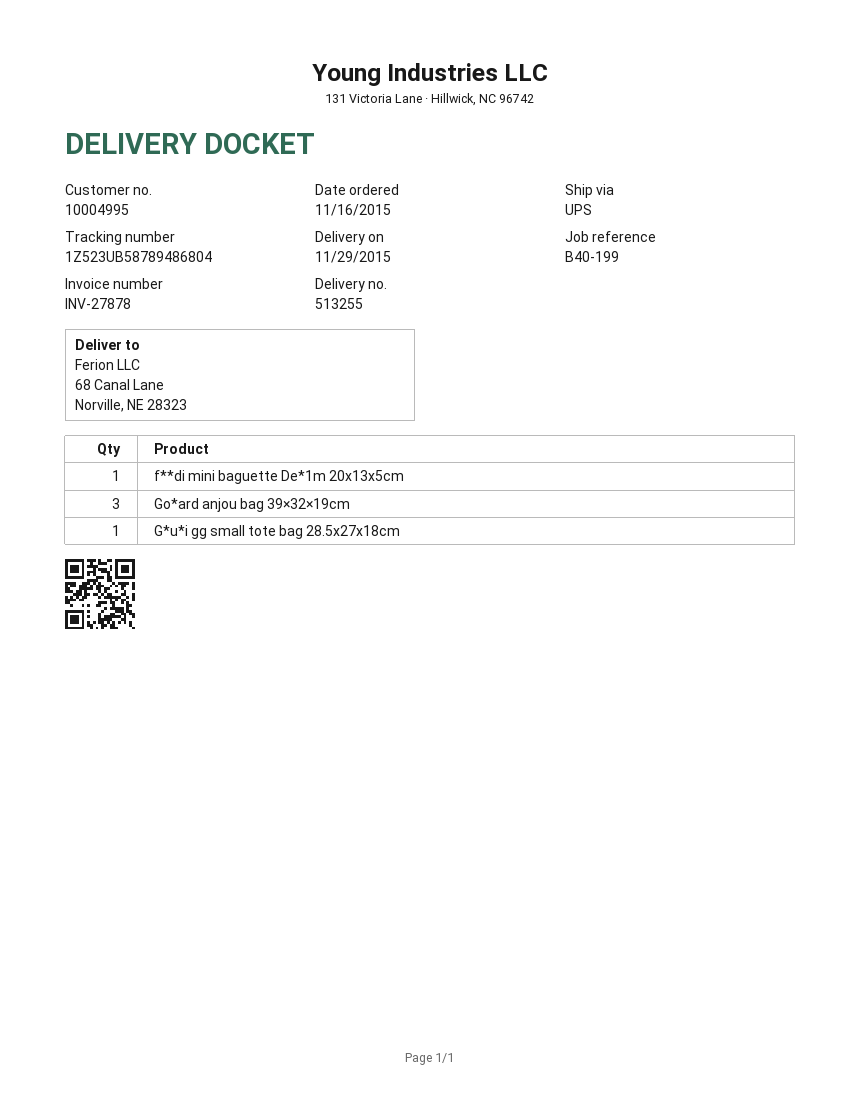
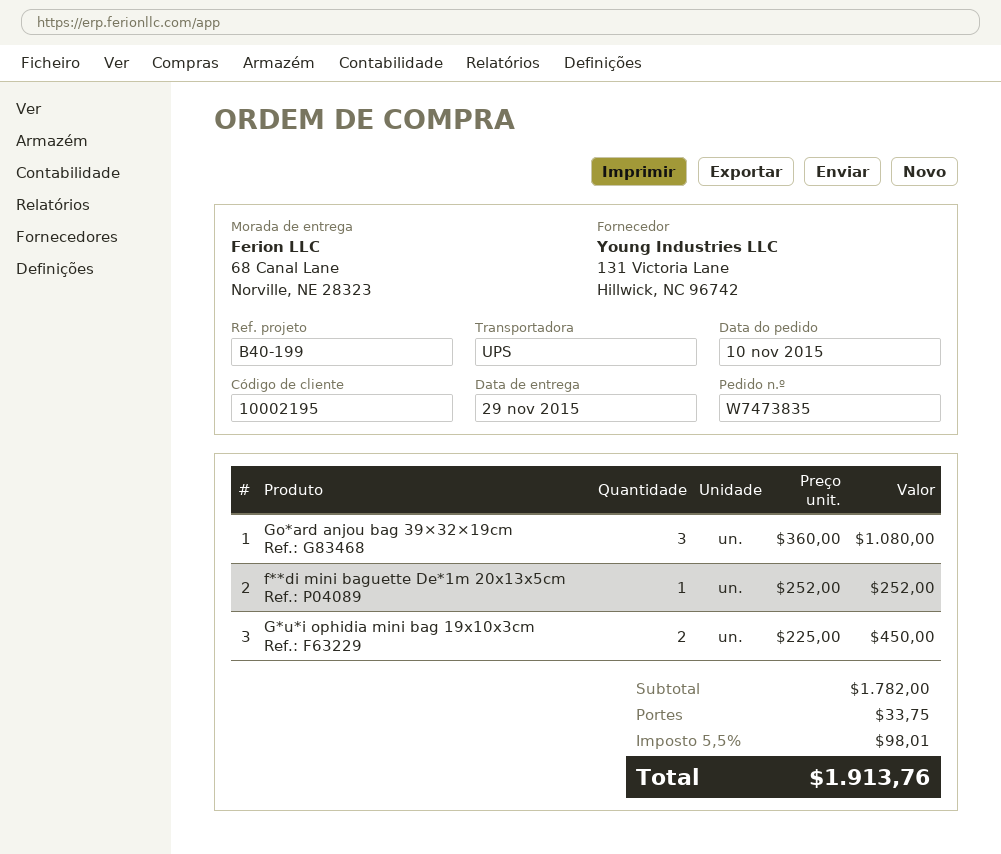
order date: 2015-11-16 -> 2015-11-10
customer number: 10004995 -> 10002195
G*u*i gg small tote bag 28.5x27x18cm: 1 -> none
G*u*i ophidia mini bag 19x10x3cm: none -> 2

